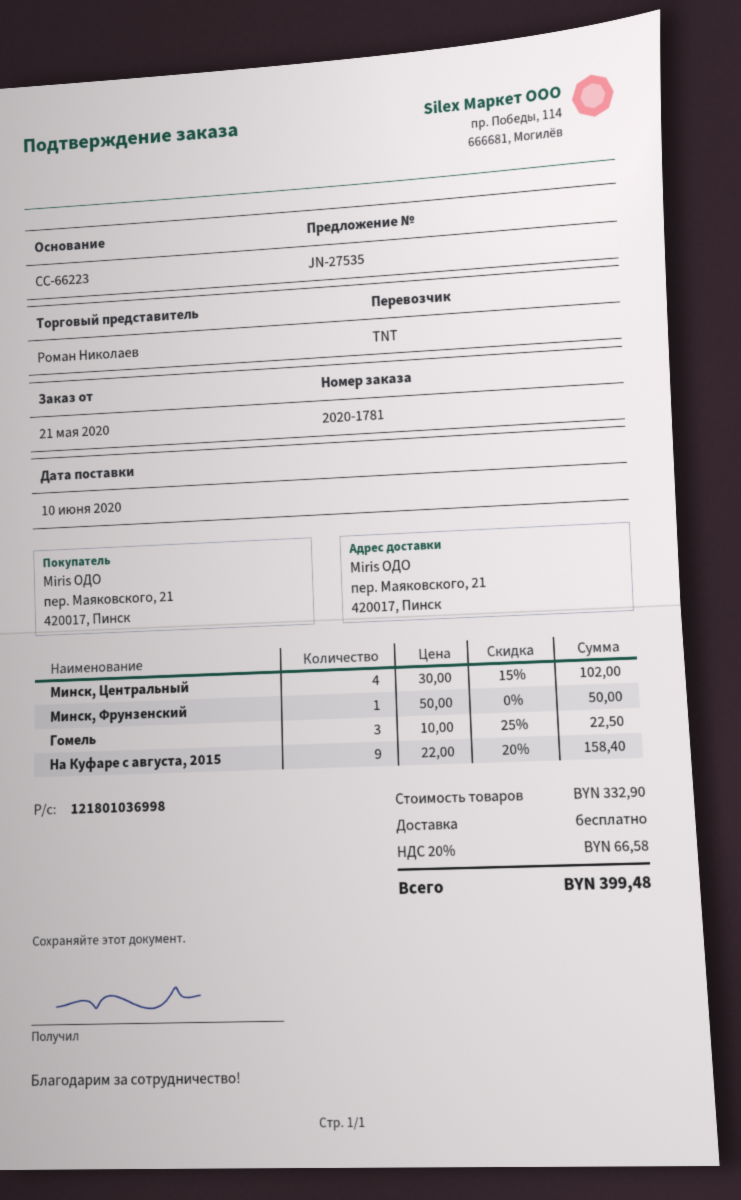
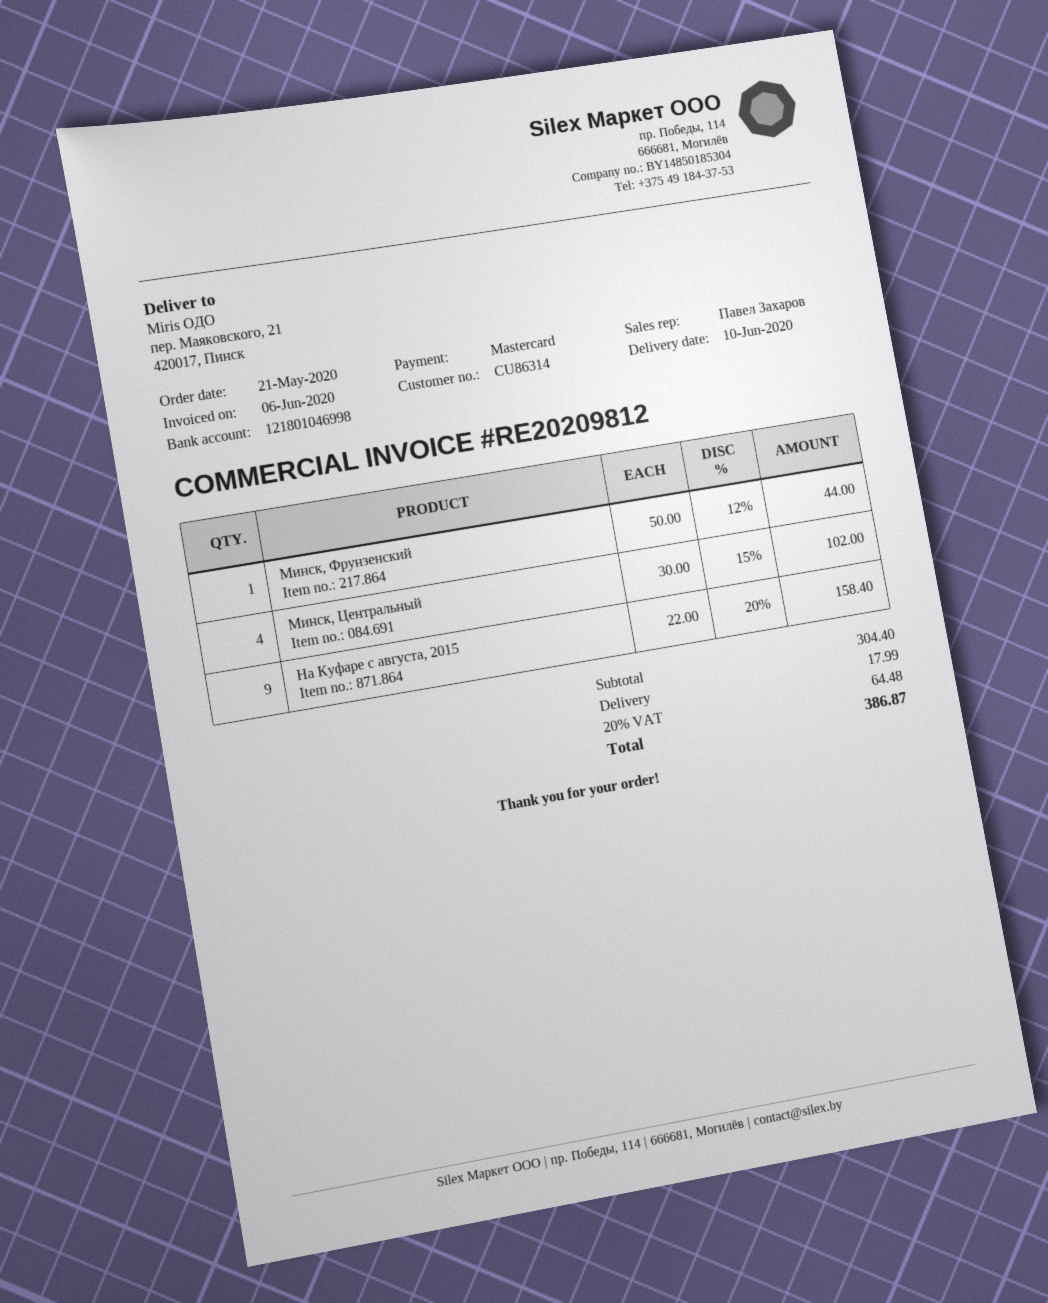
sales rep: Роман Николаев -> Павел Захаров
bank account: 121801036998 -> 121801046998
Минск, Фрунзенский: 1 x 50.00 = 50.00 -> 1 x 50.00 - 12% = 44.00
Гомель: 3 x 10.00 - 25% = 22.50 -> none
subtotal: 332.90 -> 304.40
shipping: 0.00 -> 17.99
tax: 20% = 66.58 -> 20% = 64.48
total: 399.48 -> 386.87

